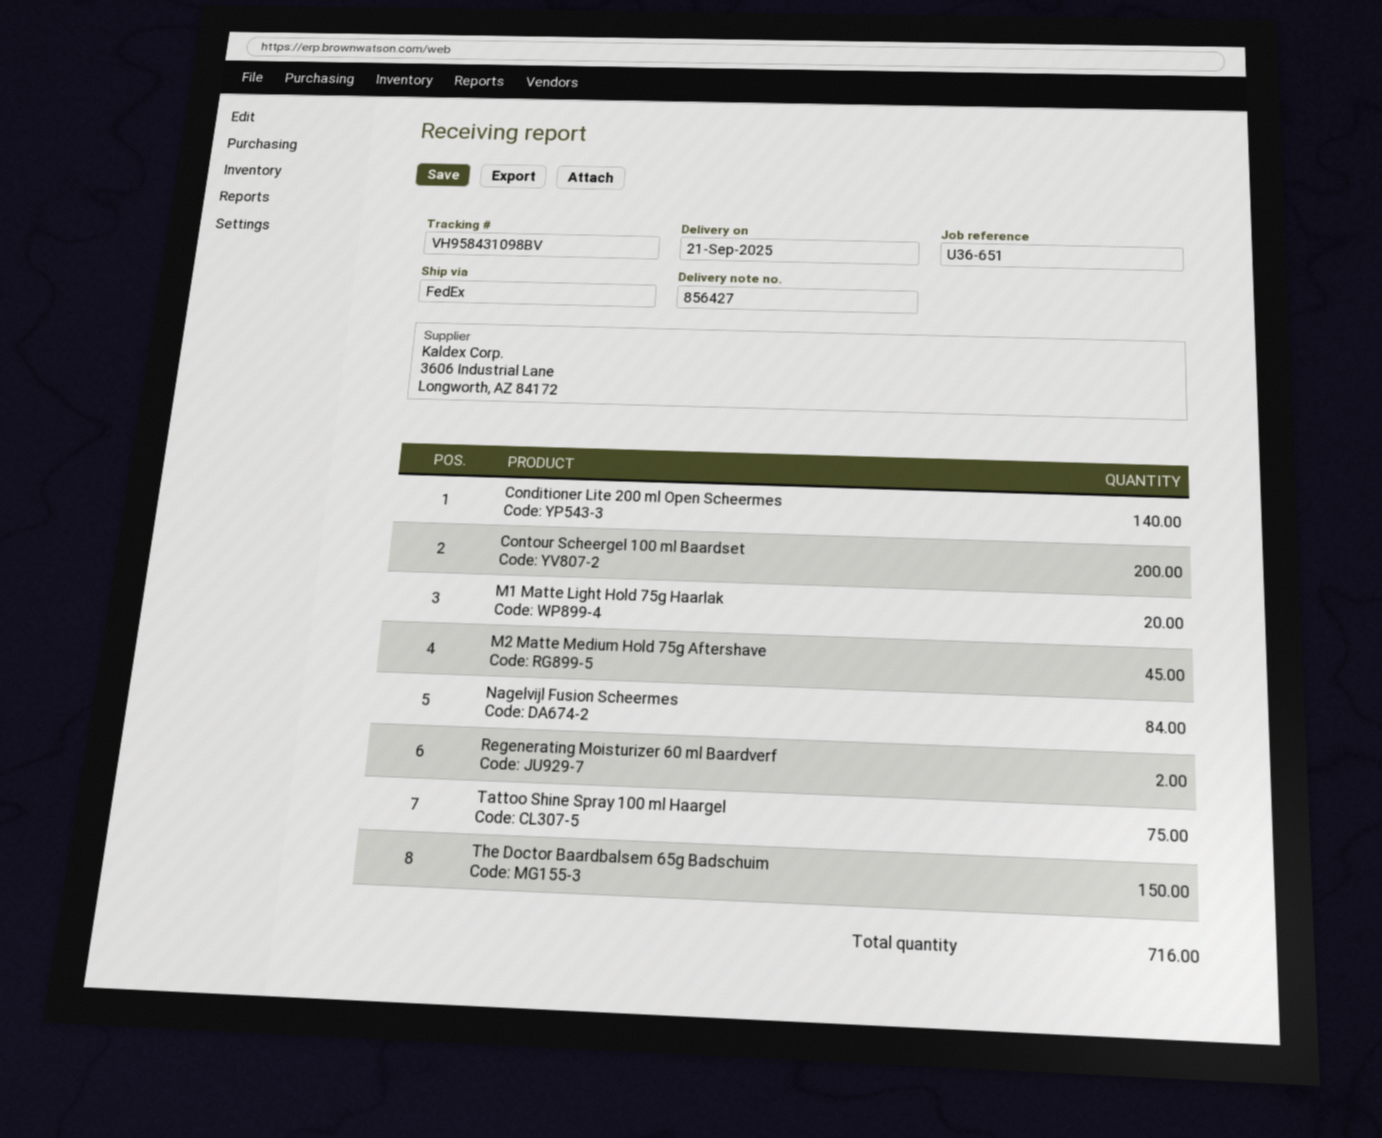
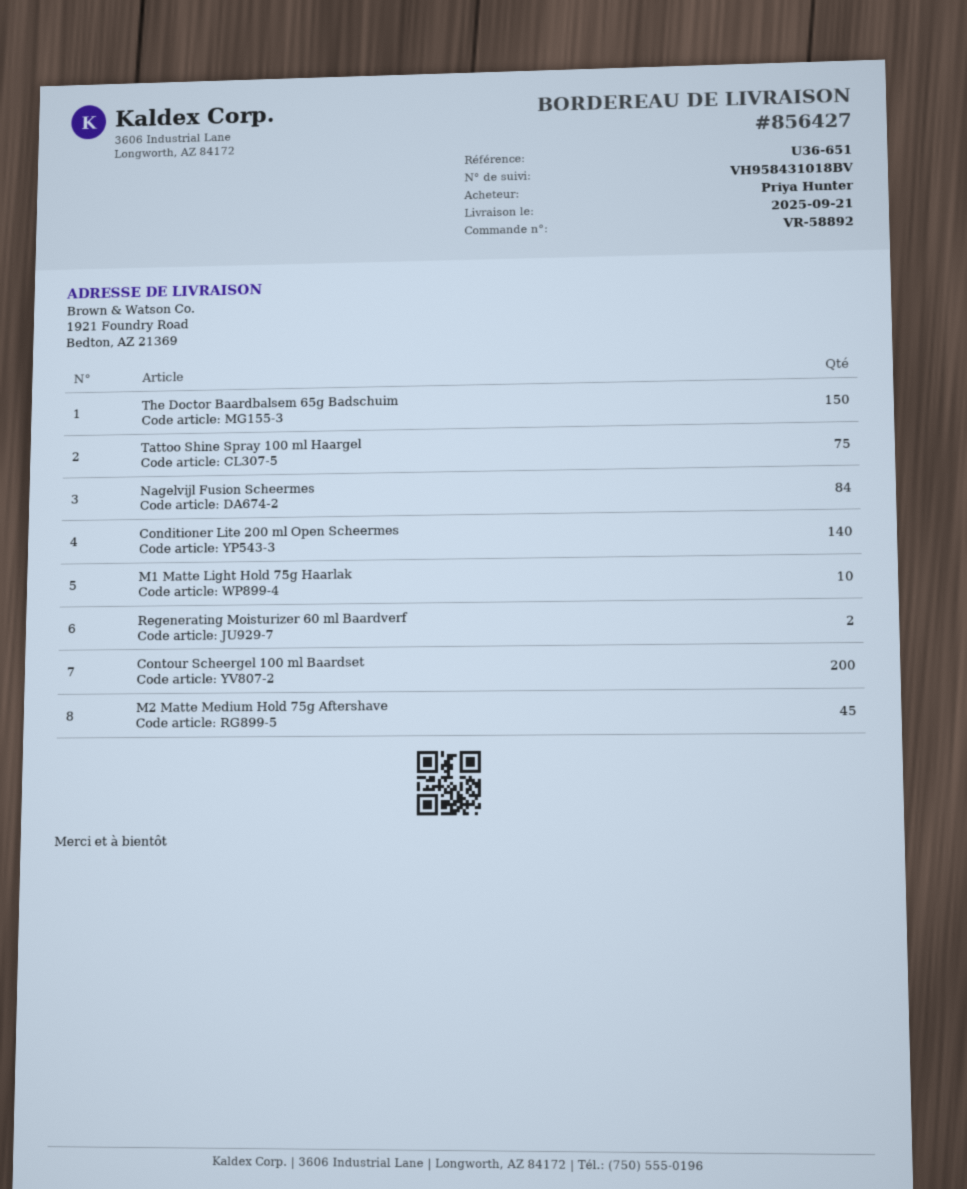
tracking number: VH958431098BV -> VH958431018BV
M1 Matte Light Hold 75g Haarlak: 20 -> 10

